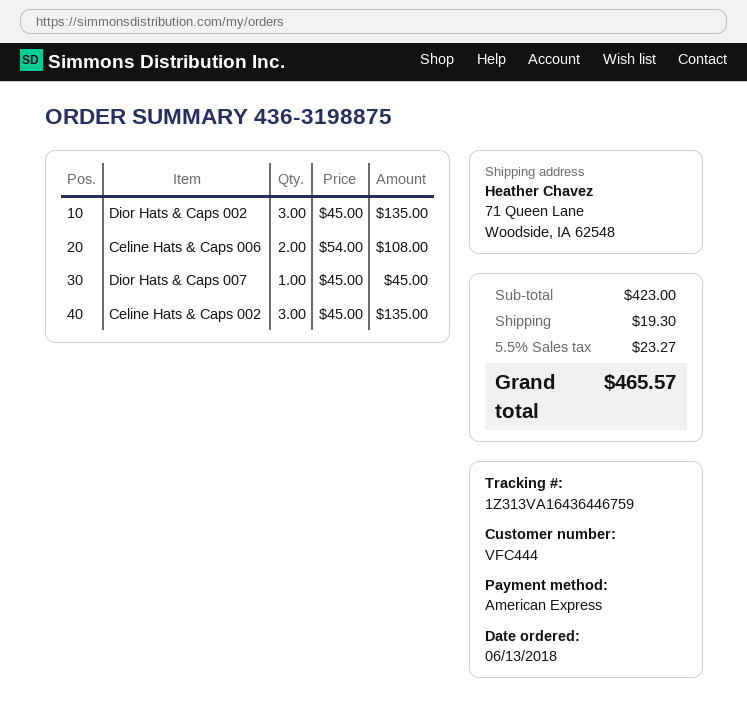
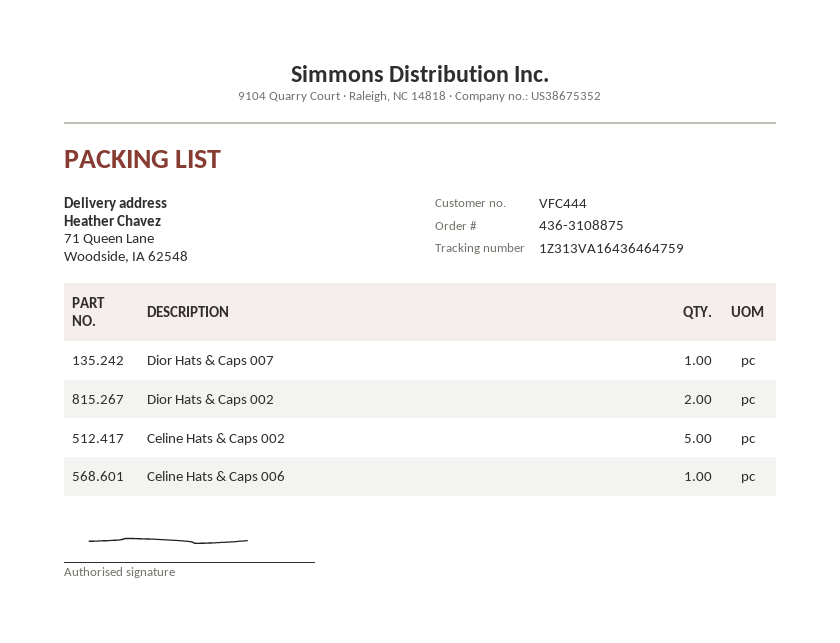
order number: 436-3198875 -> 436-3108875
tracking number: 1Z313VA16436446759 -> 1Z313VA16436464759
Dior Hats & Caps 002: 3 -> 2
Celine Hats & Caps 006: 2 -> 1
Celine Hats & Caps 002: 3 -> 5

